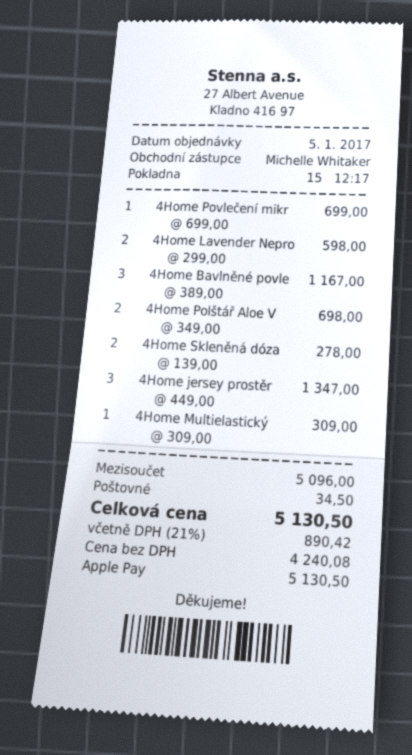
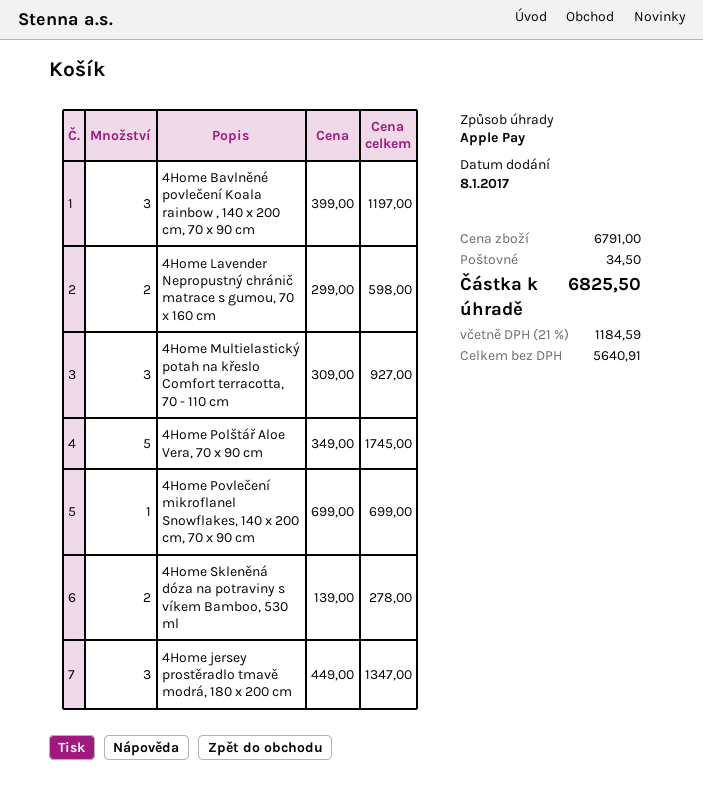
4Home Bavlněné povle: 3 x 389.00 = 1167.00 -> 3 x 399.00 = 1197.00
4Home Polštář Aloe V: 2 x 349.00 = 698.00 -> 5 x 349.00 = 1745.00
4Home Multielastický: 1 x 309.00 = 309.00 -> 3 x 309.00 = 927.00
subtotal: 5096.00 -> 6791.00
net: 4240.08 -> 5640.91
tax: 21% = 890.42 -> 21% = 1184.59
total: 5130.50 -> 6825.50

